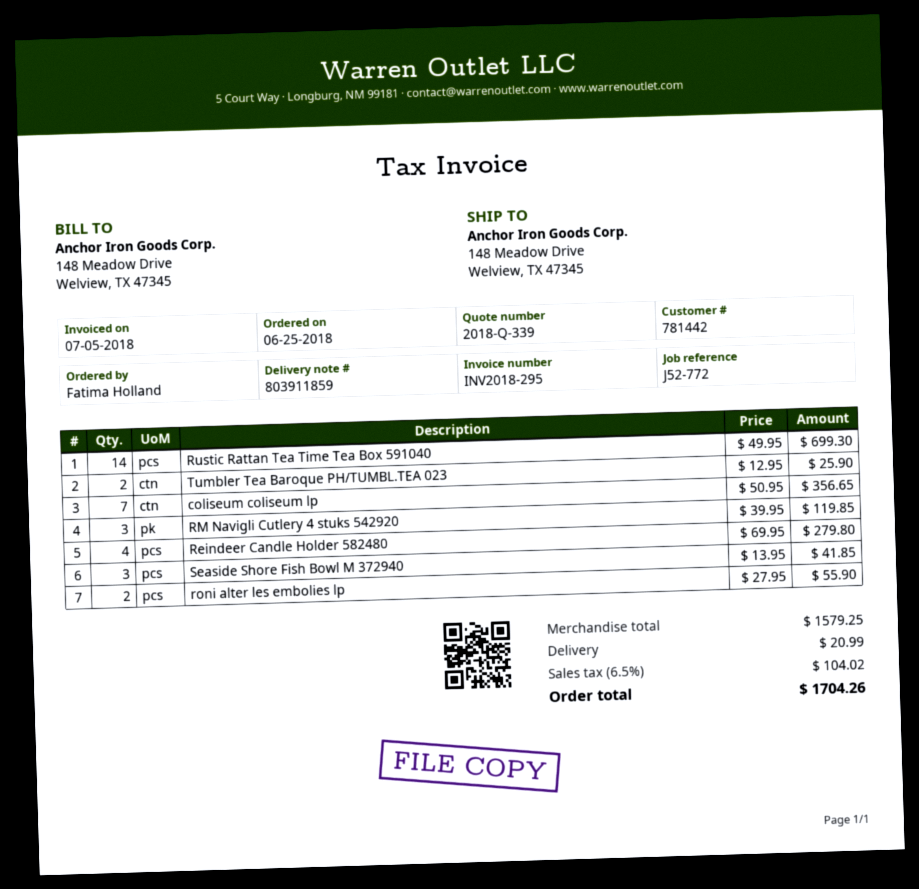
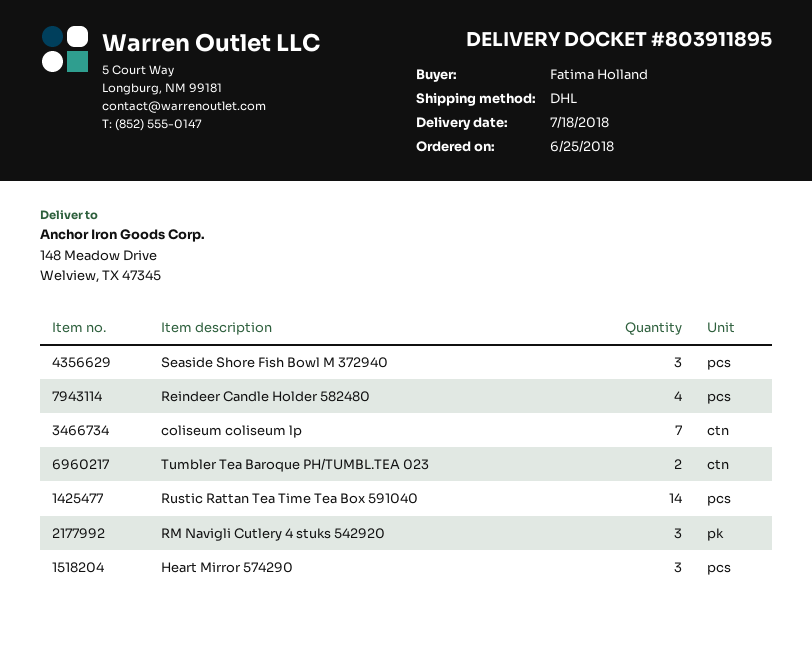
delivery note number: 803911859 -> 803911895
roni alter les embolies lp: 2 -> none
Heart Mirror 574290: none -> 3

